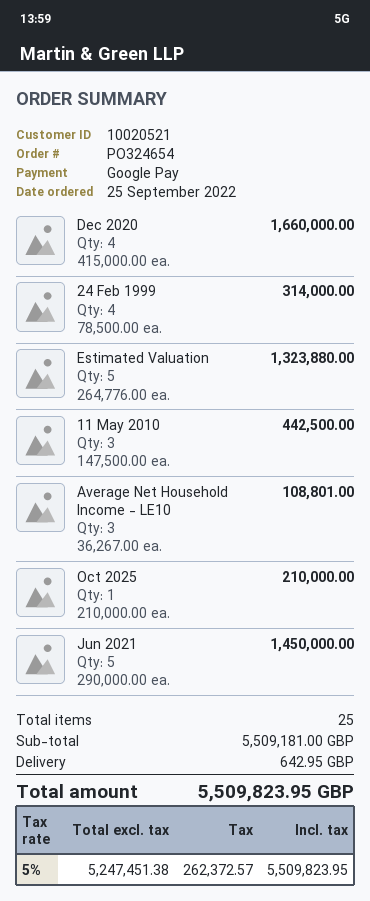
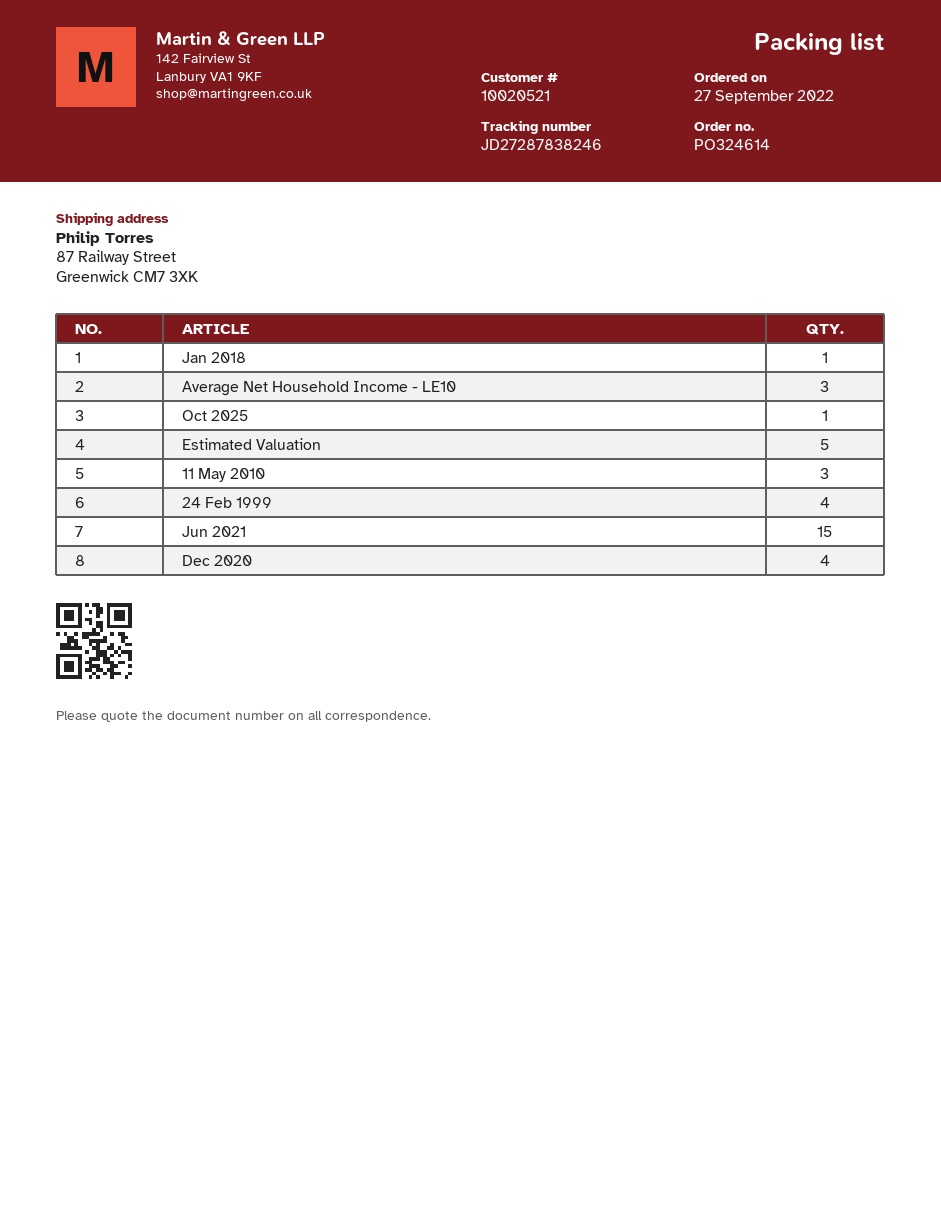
order number: PO324654 -> PO324614
order date: 2022-09-25 -> 2022-09-27
Jun 2021: 5 -> 15
Jan 2018: none -> 1

